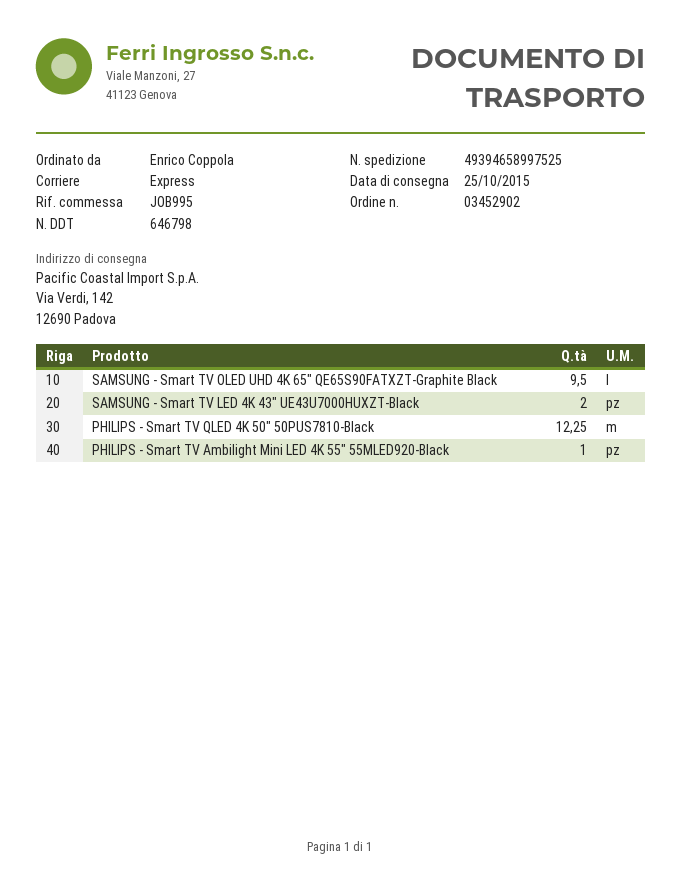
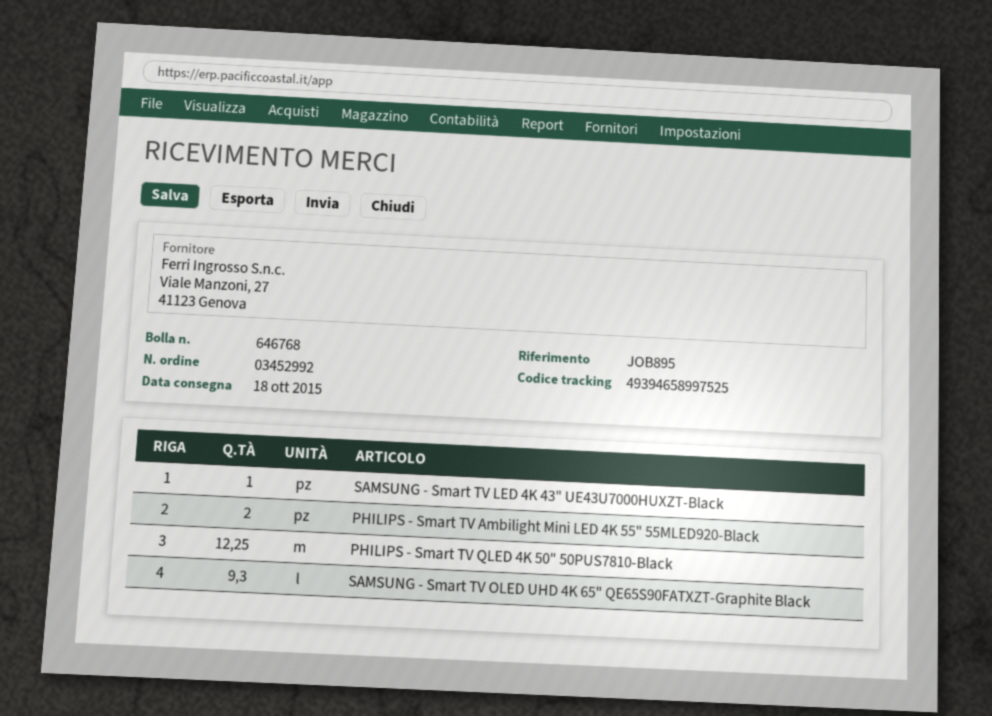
order number: 03452902 -> 03452992
delivery note number: 646798 -> 646768
delivery date: 2015-10-25 -> 2015-10-18
reference: JOB995 -> JOB895
SAMSUNG - Smart TV OLED UHD 4K 65" QE65S90FATXZT-Graphite Black: 9.5 -> 9.3
SAMSUNG - Smart TV LED 4K 43" UE43U7000HUXZT-Black: 2 -> 1
PHILIPS - Smart TV Ambilight Mini LED 4K 55" 55MLED920-Black: 1 -> 2

